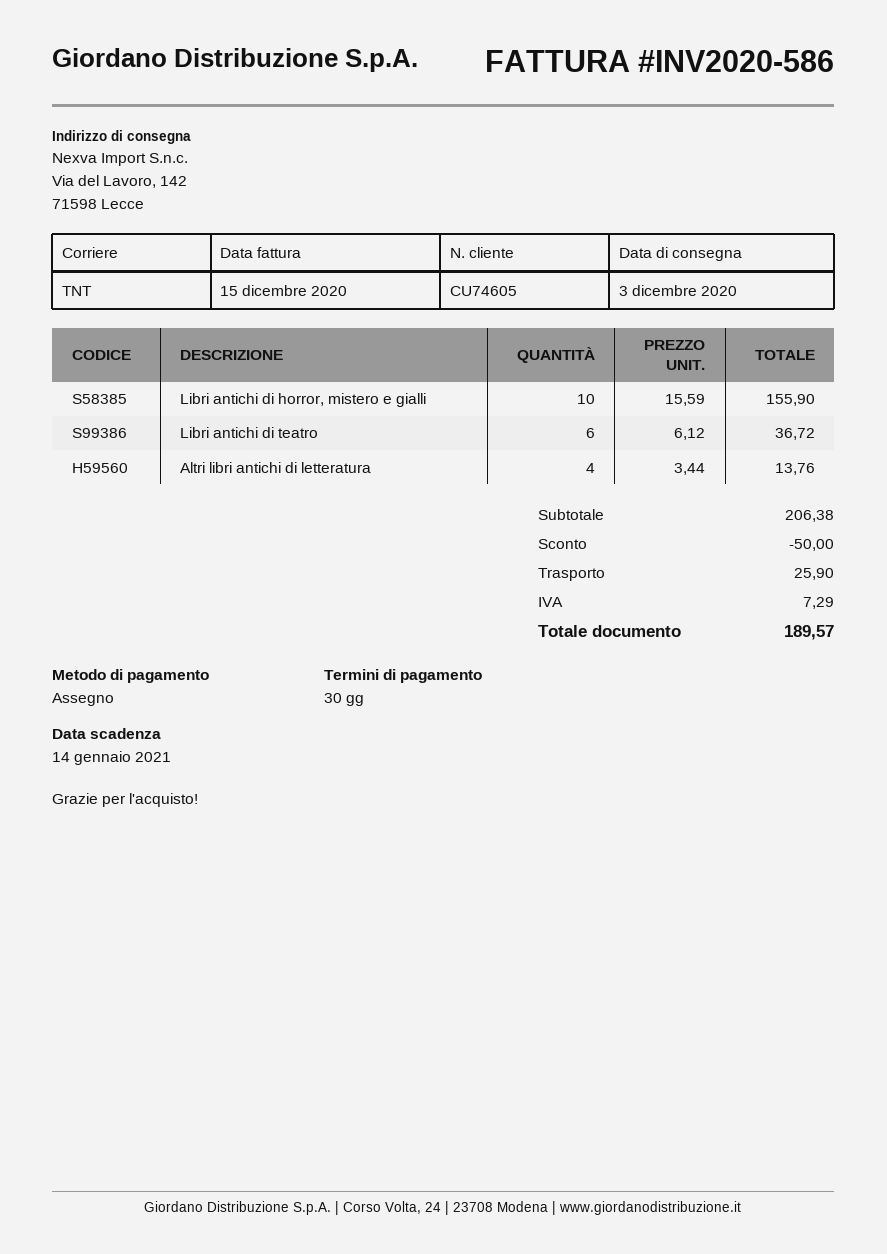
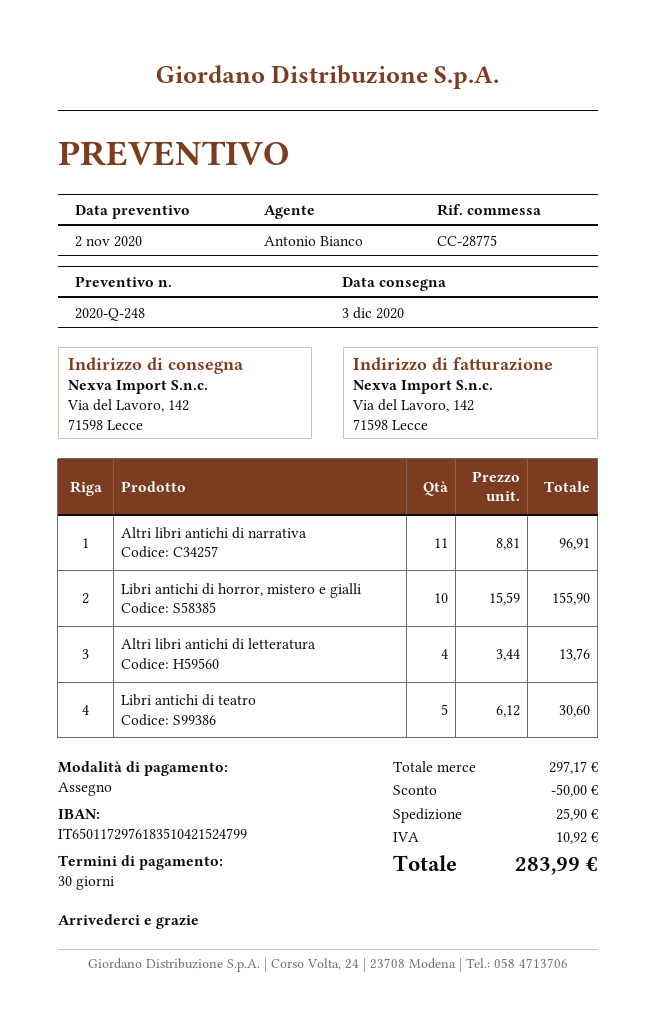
Libri antichi di teatro: 6 x 6.12 = 36.72 -> 5 x 6.12 = 30.60
Altri libri antichi di narrativa: none -> 11 x 8.81 = 96.91
subtotal: 206.38 -> 297.17
tax: 7.29 -> 10.92
total: 189.57 -> 283.99

